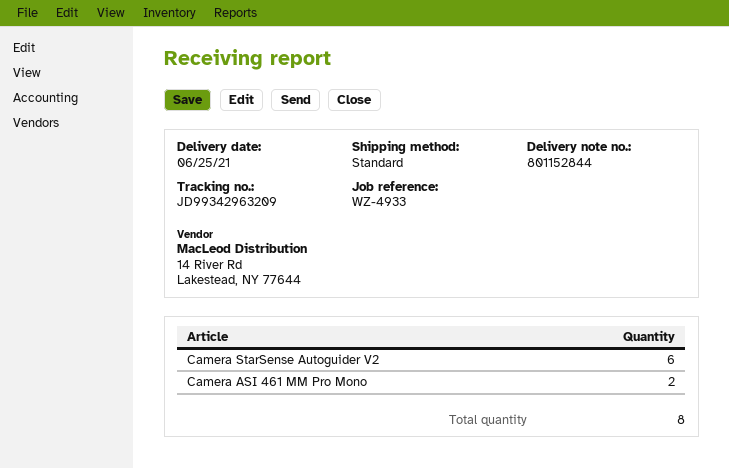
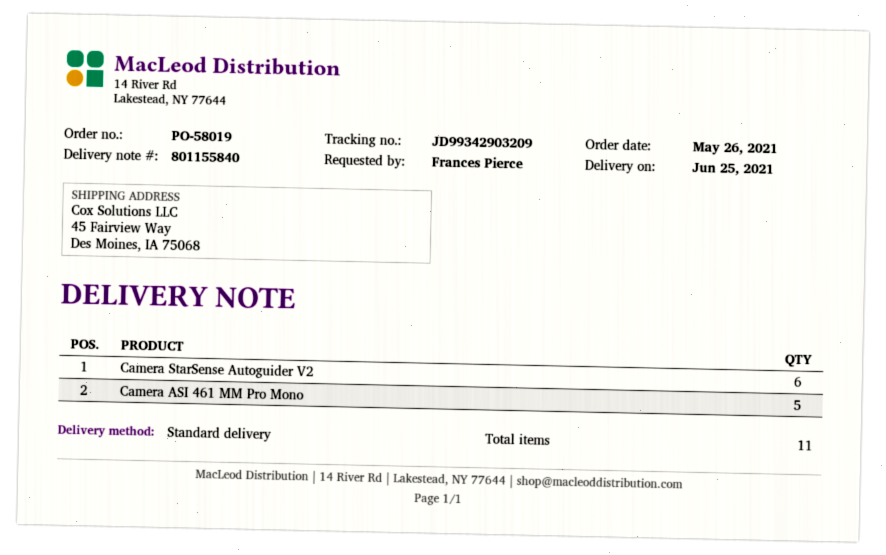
delivery note number: 801152844 -> 801155840
tracking number: JD99342963209 -> JD99342903209
Camera ASI 461 MM Pro Mono: 2 -> 5
total quantity: 8 -> 11

